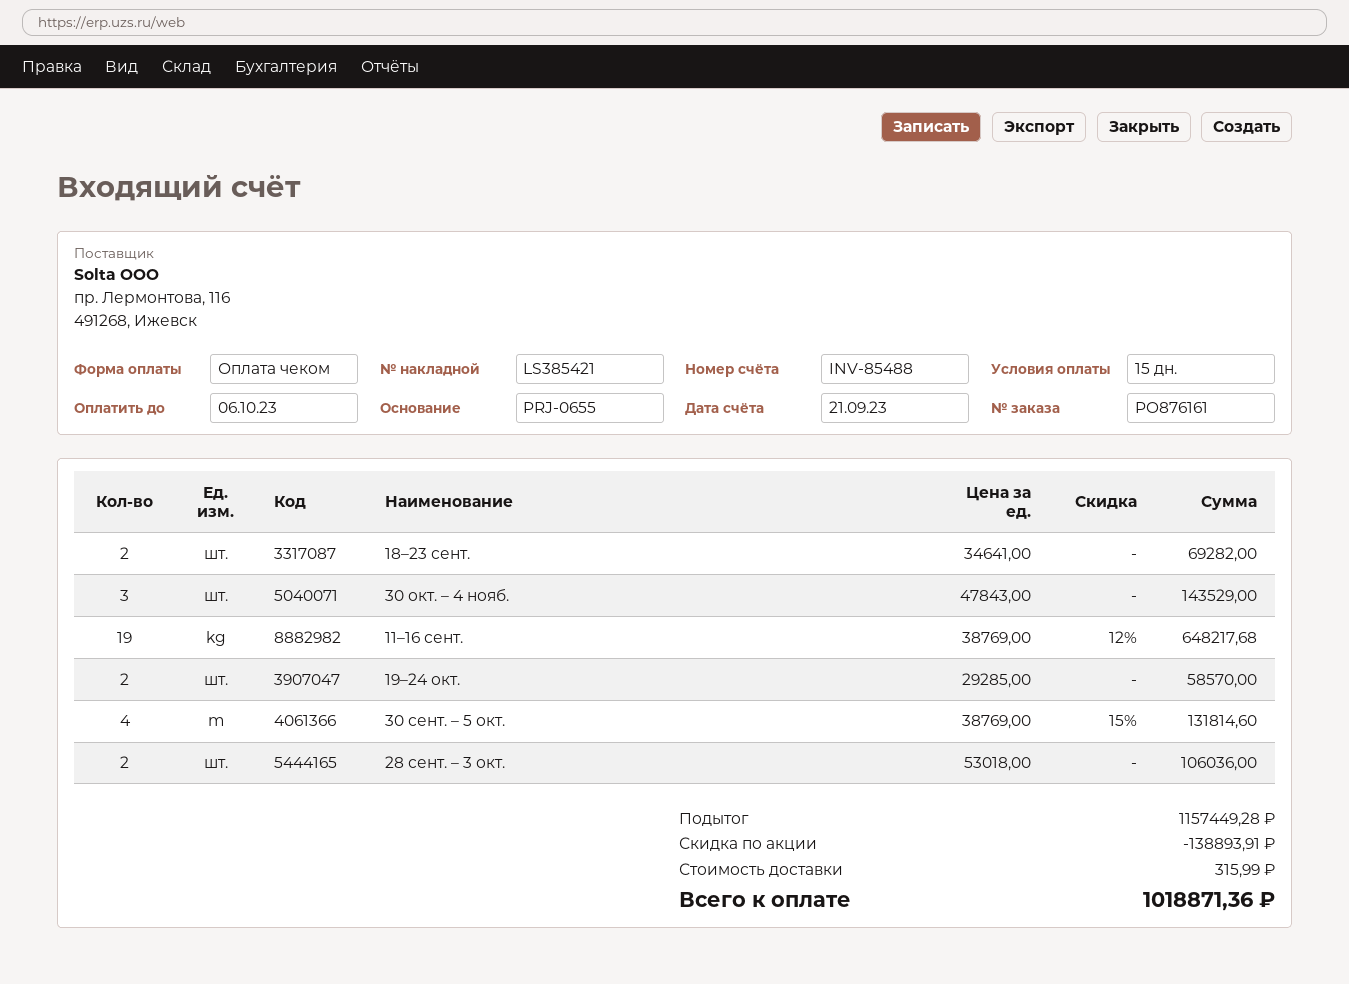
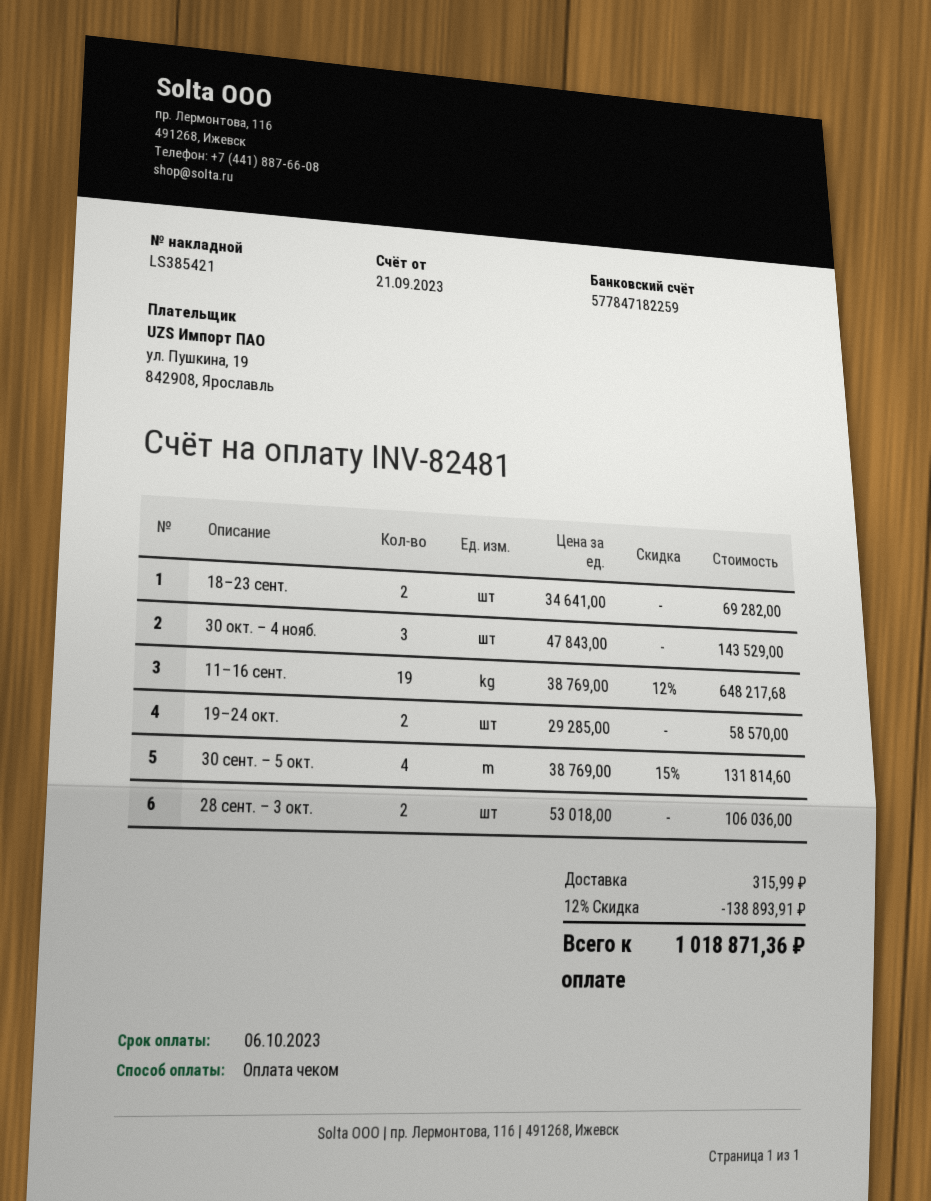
invoice number: INV-85488 -> INV-82481

